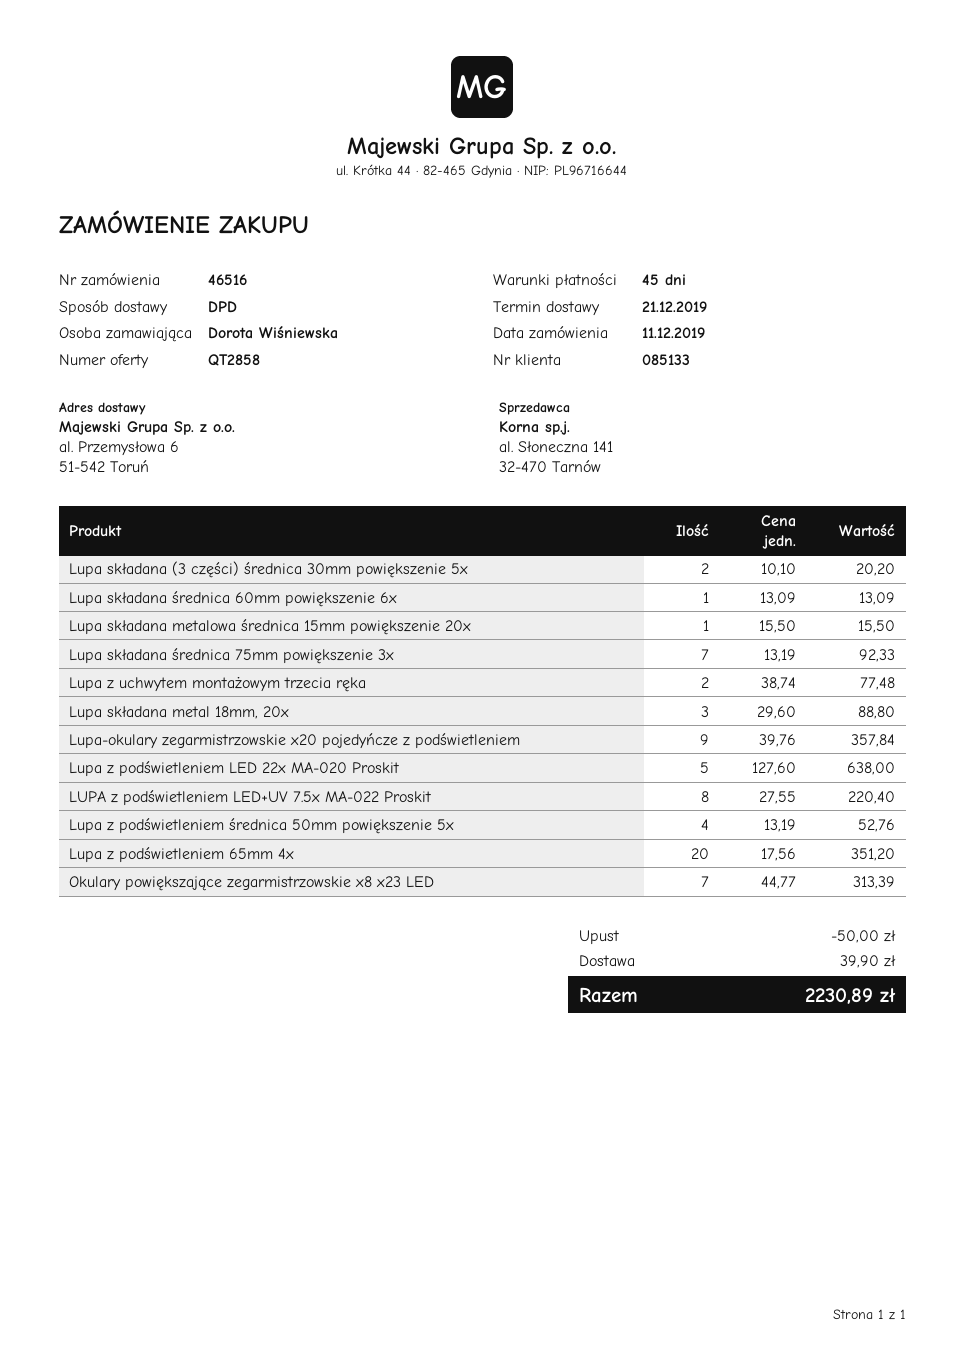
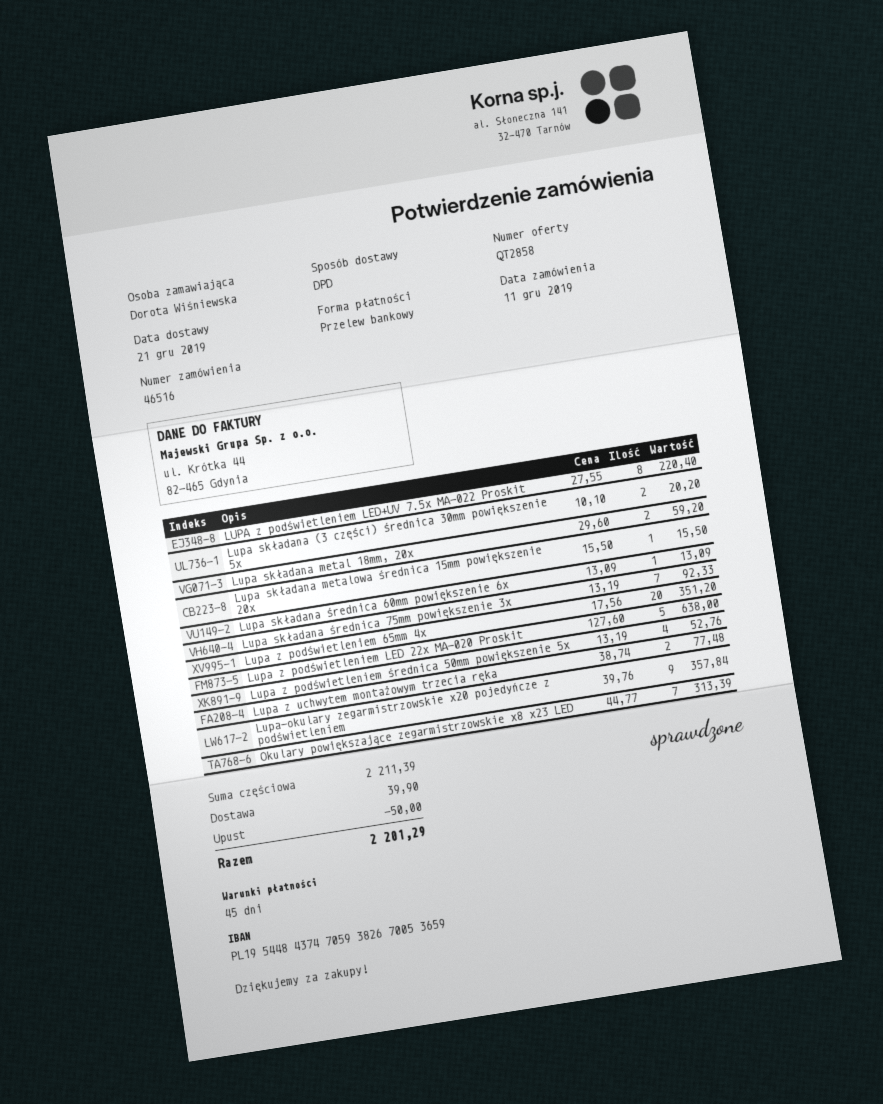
Lupa składana metal 18mm, 20x: 3 x 29.60 = 88.80 -> 2 x 29.60 = 59.20
total: 2230.89 -> 2201.29

